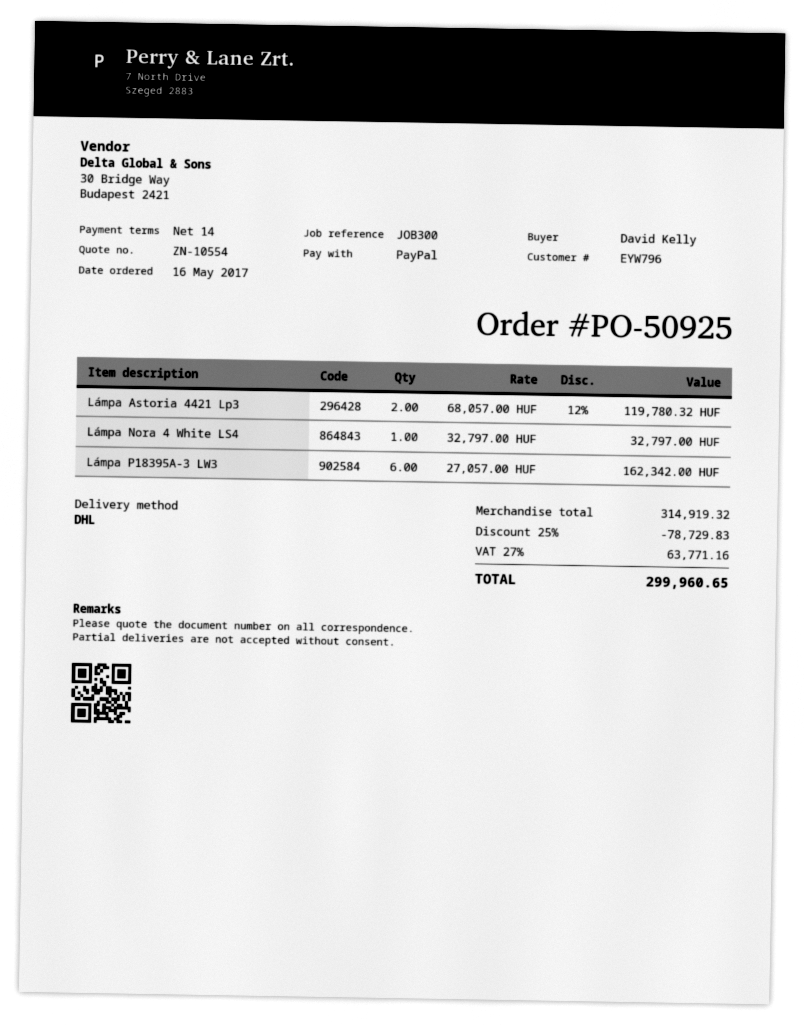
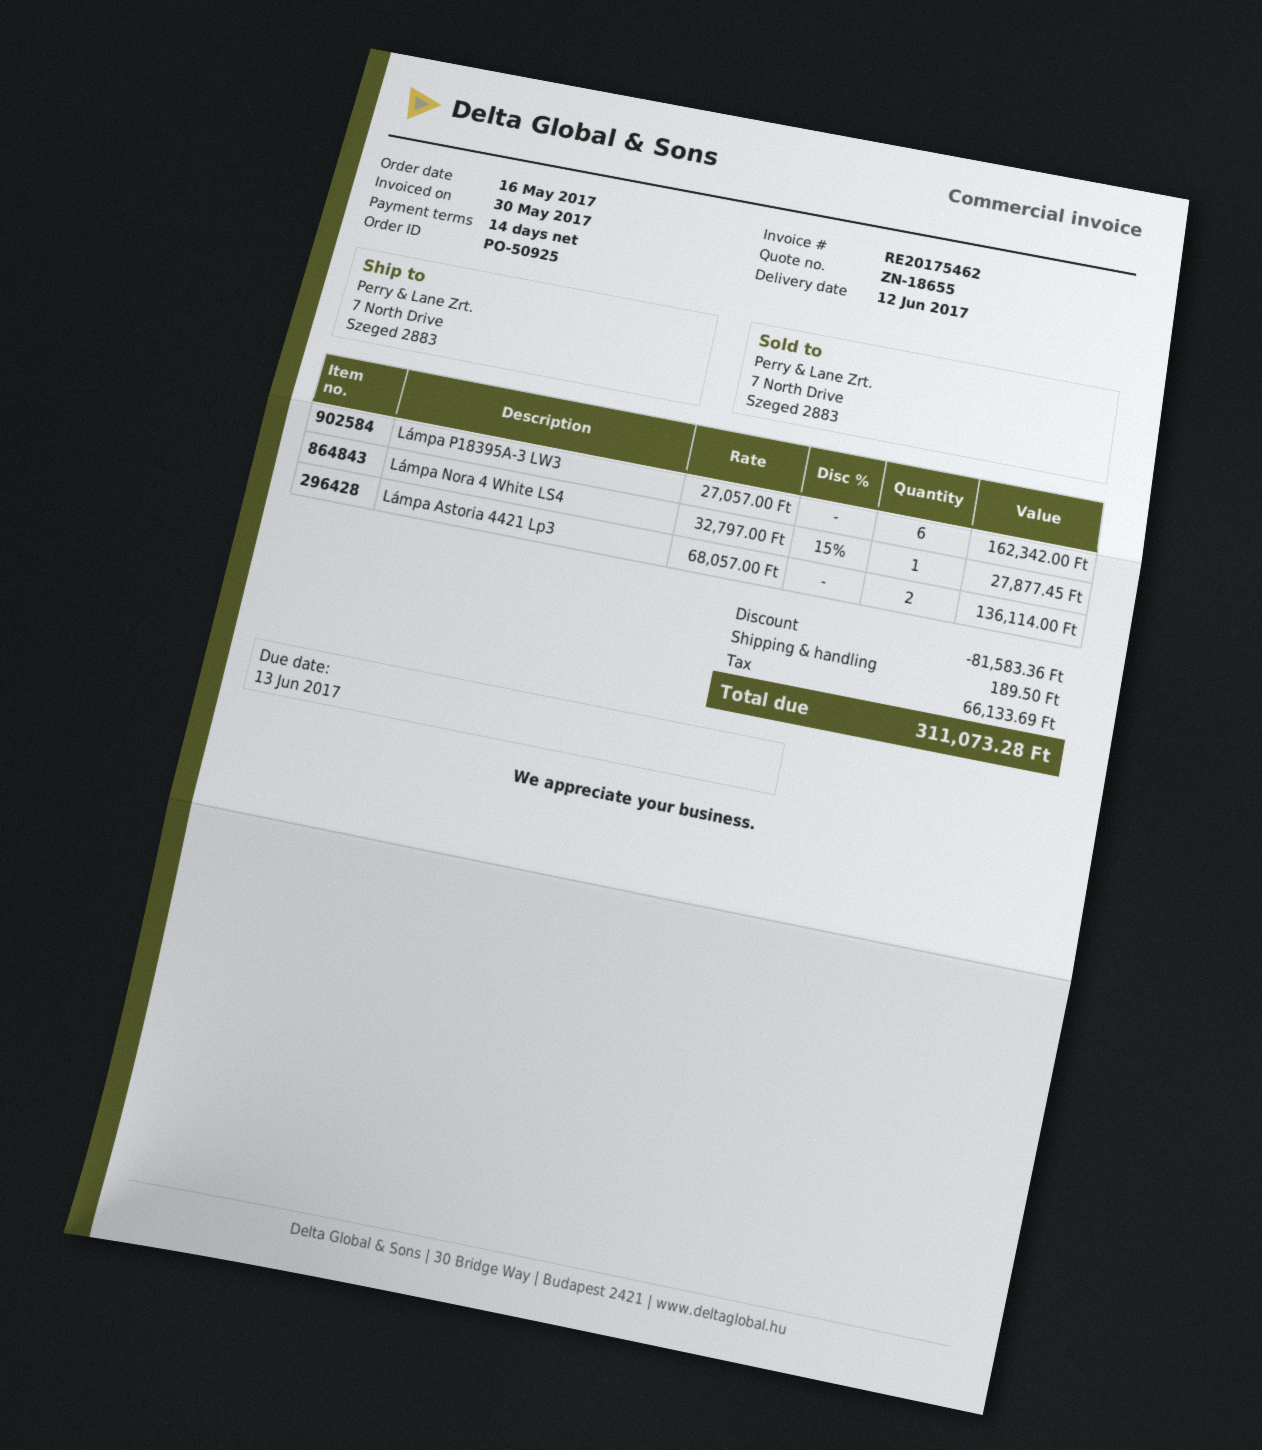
quote number: ZN-10554 -> ZN-18655
Lámpa Astoria 4421 Lp3: 2 x 68057.00 - 12% = 119780.32 -> 2 x 68057.00 = 136114.00
Lámpa Nora 4 White LS4: 1 x 32797.00 = 32797.00 -> 1 x 32797.00 - 15% = 27877.45
discount: 78729.83 -> 81583.36
shipping: none -> 189.50
tax: 63771.16 -> 66133.69
total: 299960.65 -> 311073.28

